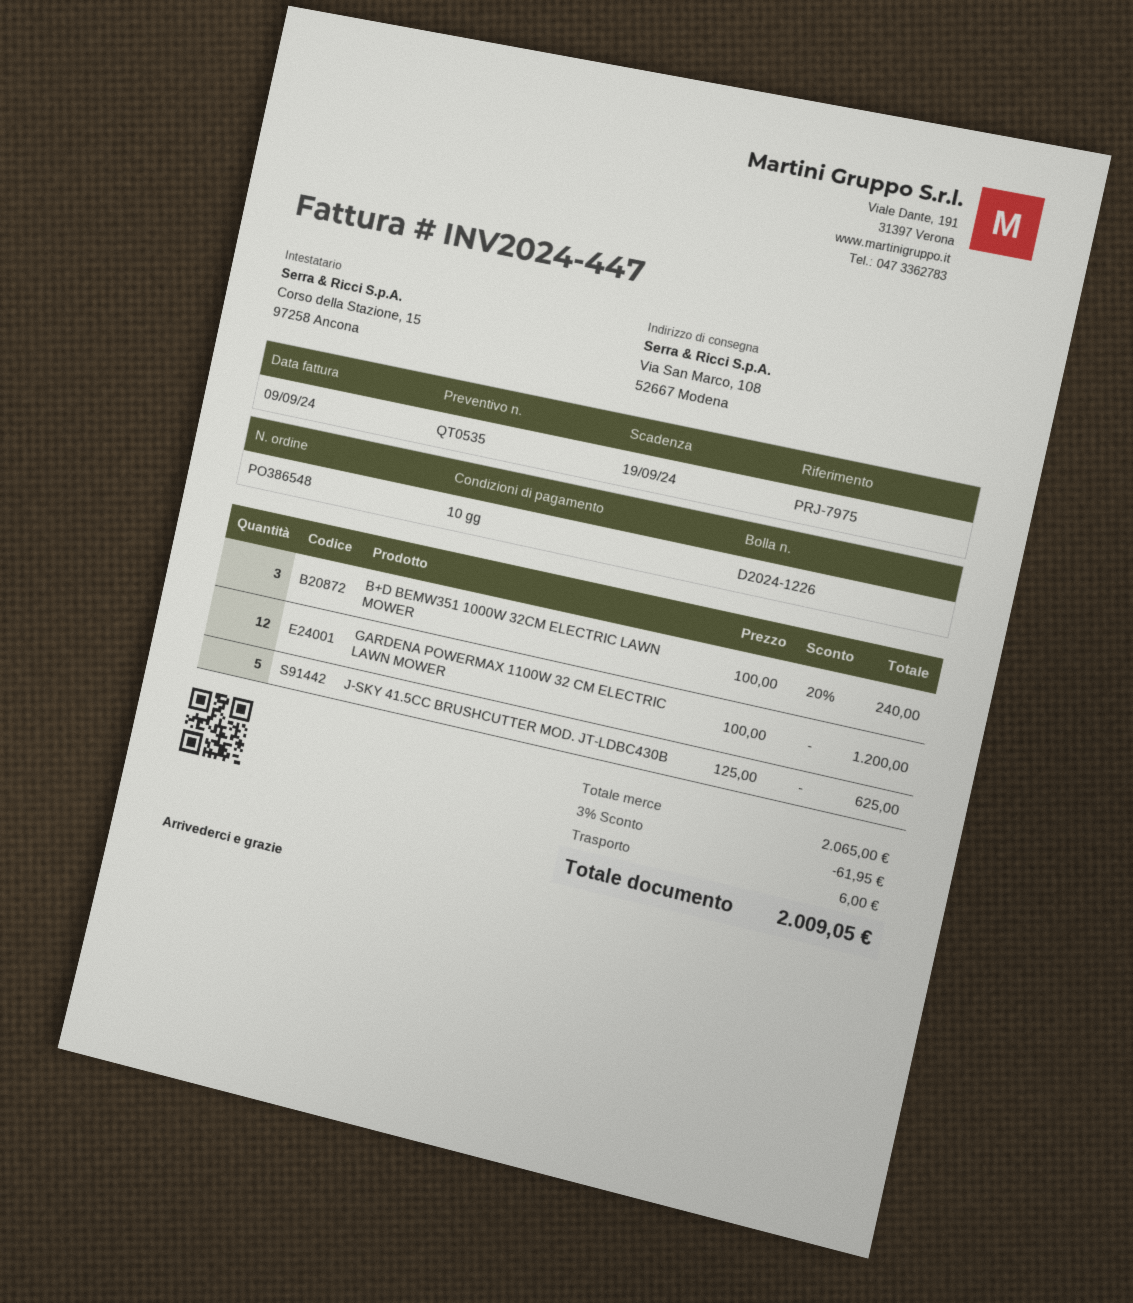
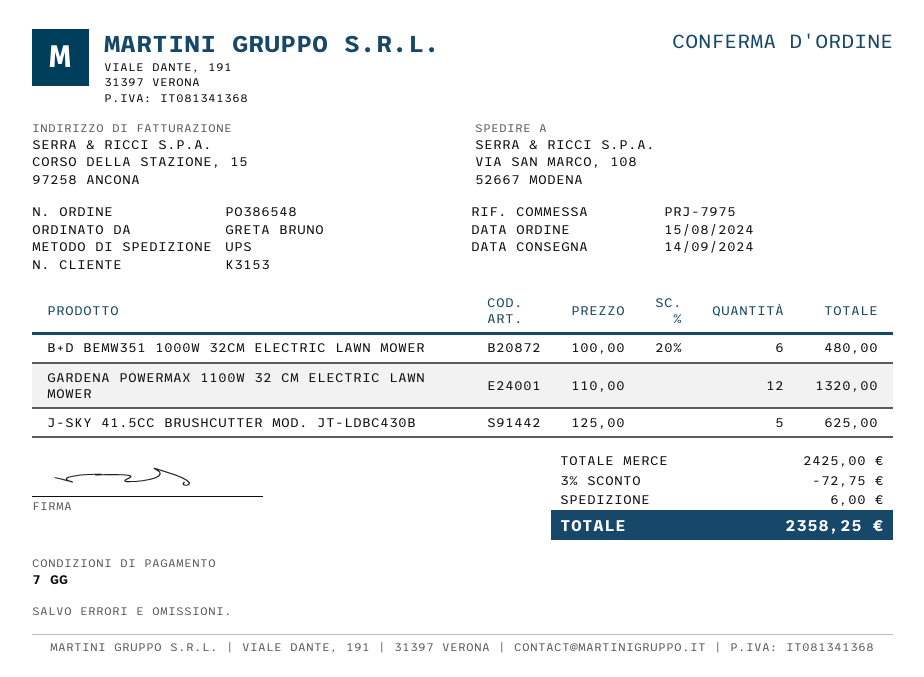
payment terms: 10 days -> 7 days
B+D BEMW351 1000W 32CM ELECTRIC LAWN MOWER: 3 x 100.00 - 20% = 240.00 -> 6 x 100.00 - 20% = 480.00
GARDENA POWERMAX 1100W 32 CM ELECTRIC LAWN MOWER: 12 x 100.00 = 1200.00 -> 12 x 110.00 = 1320.00
subtotal: 2065.00 -> 2425.00
discount: 3% = 61.95 -> 3% = 72.75
total: 2009.05 -> 2358.25

